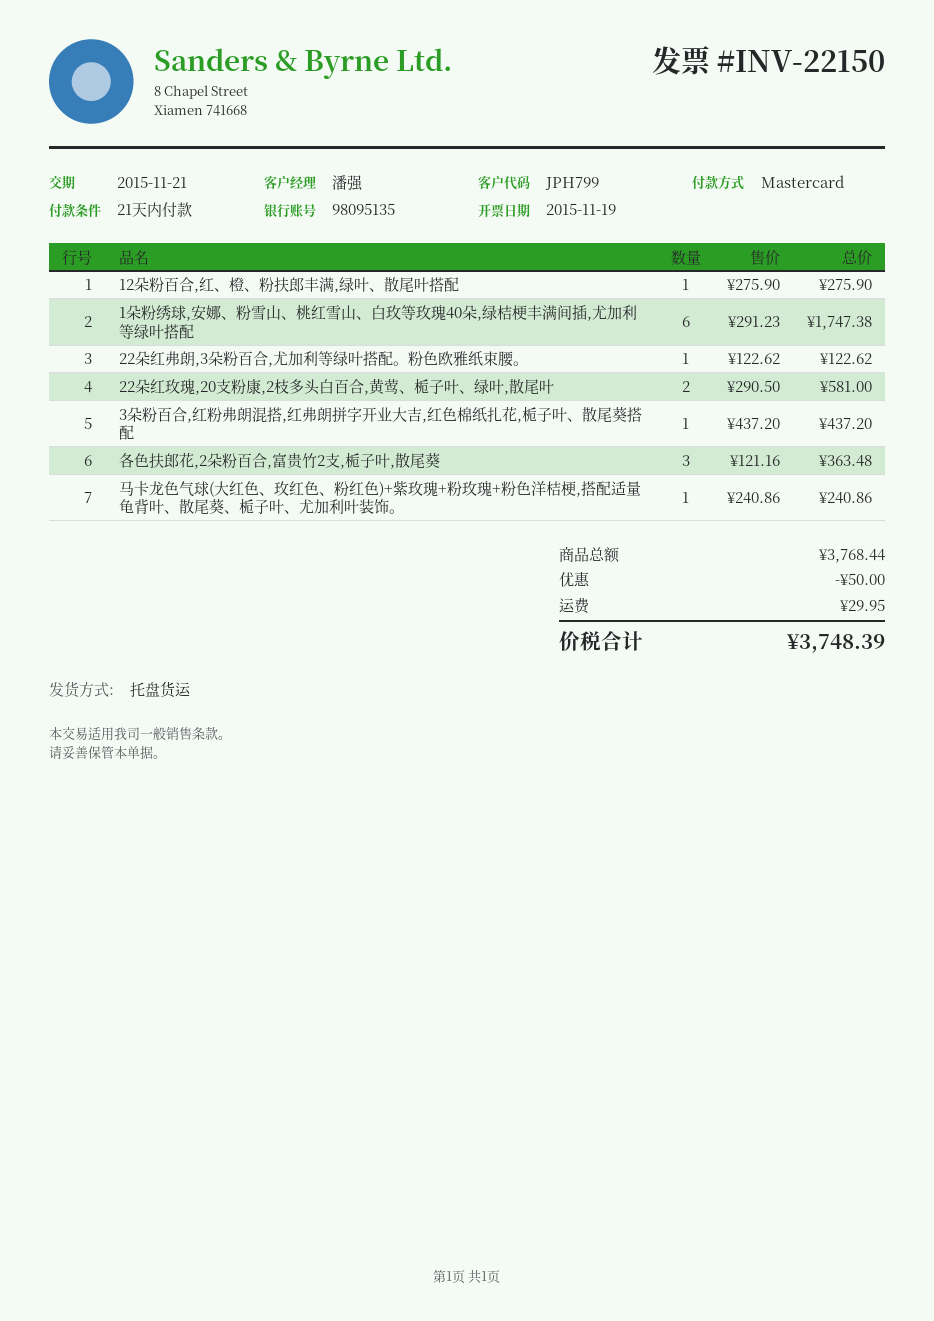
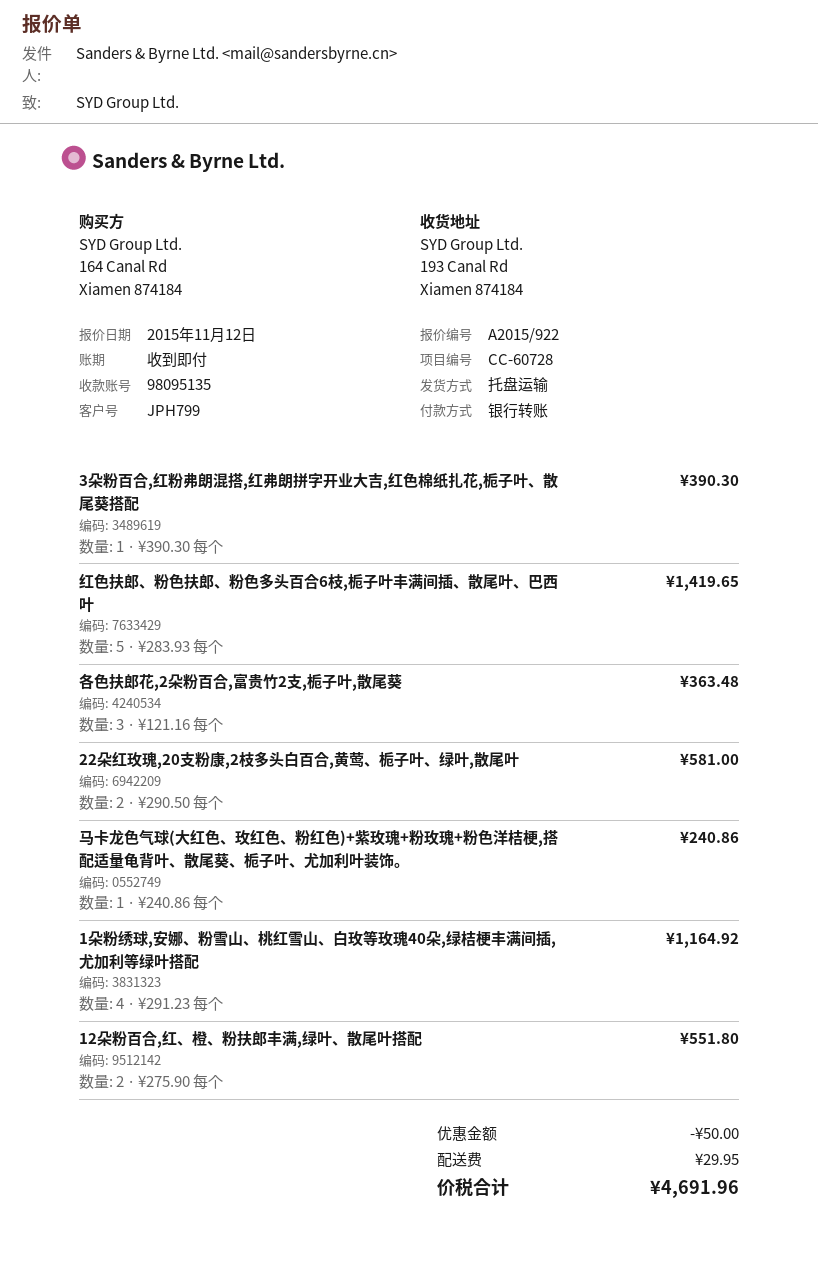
payment terms: 21 days -> on receipt
payment method: Mastercard -> bank transfer
12朵粉百合,红、橙、粉扶郎丰满,绿叶、散尾叶搭配: 1 x 275.90 = 275.90 -> 2 x 275.90 = 551.80
1朵粉绣球,安娜、粉雪山、桃红雪山、白玫等玫瑰40朵,绿桔梗丰满间插,尤加利等绿叶搭配: 6 x 291.23 = 1747.38 -> 4 x 291.23 = 1164.92
22朵红弗朗,3朵粉百合,尤加利等绿叶搭配。粉色欧雅纸束腰。: 1 x 122.62 = 122.62 -> none
3朵粉百合,红粉弗朗混搭,红弗朗拼字开业大吉,红色棉纸扎花,栀子叶、散尾葵搭配: 1 x 437.20 = 437.20 -> 1 x 390.30 = 390.30
红色扶郎、粉色扶郎、粉色多头百合6枝,栀子叶丰满间插、散尾叶、巴西叶: none -> 5 x 283.93 = 1419.65
total: 3748.39 -> 4691.96

